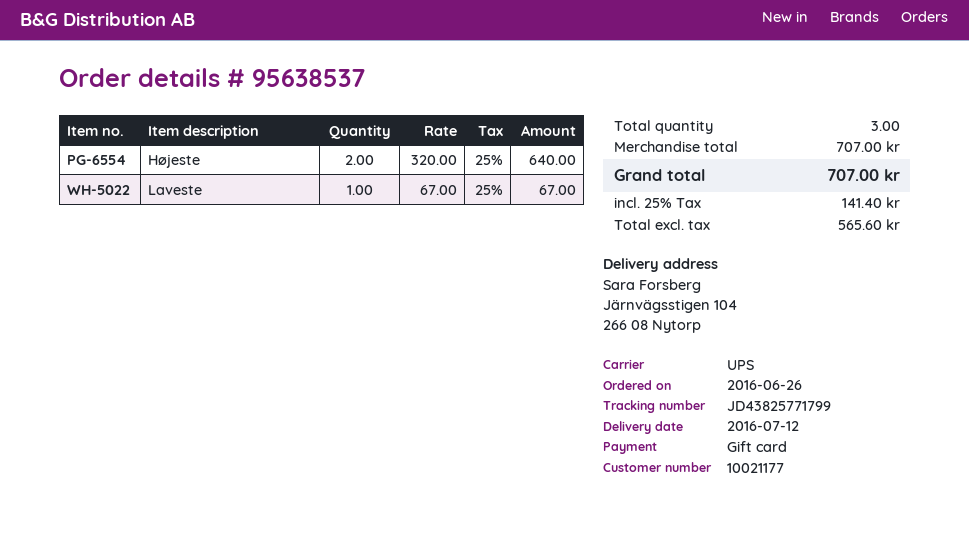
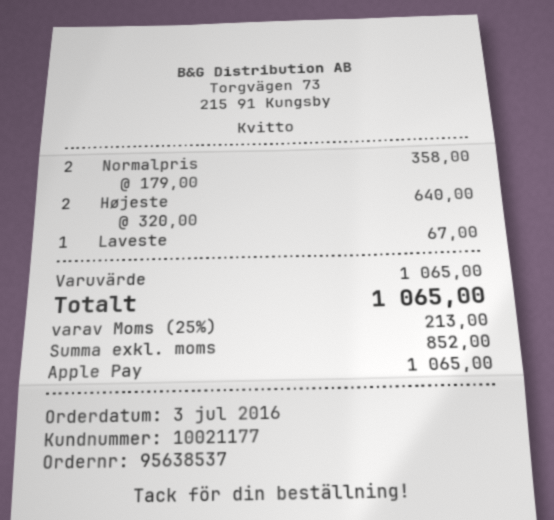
order date: 2016-06-26 -> 2016-07-03
payment method: gift card -> Apple Pay
Normalpris: none -> 2 x 179.00 = 358.00
subtotal: 707.00 -> 1065.00
net: 565.60 -> 852.00
tax: 25% = 141.40 -> 25% = 213.00
total: 707.00 -> 1065.00

